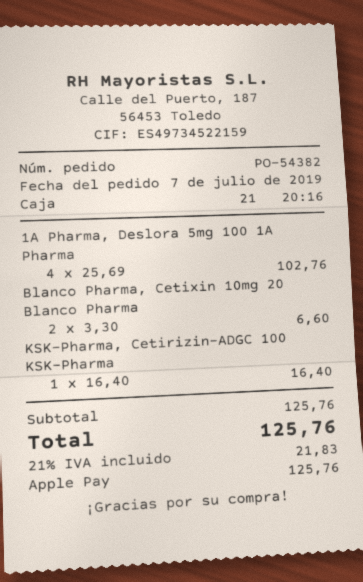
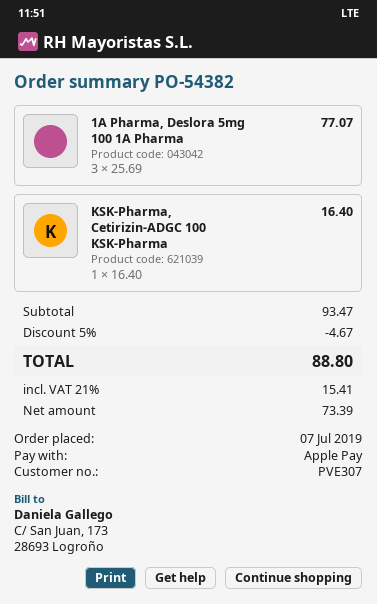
1A Pharma, Deslora 5mg 100 1A Pharma: 4 x 25.69 = 102.76 -> 3 x 25.69 = 77.07
Blanco Pharma, Cetixin 10mg 20 Blanco Pharma: 2 x 3.30 = 6.60 -> none
subtotal: 125.76 -> 93.47
discount: none -> 5% = 4.67
tax: 21% = 21.83 -> 21% = 15.41
total: 125.76 -> 88.80

